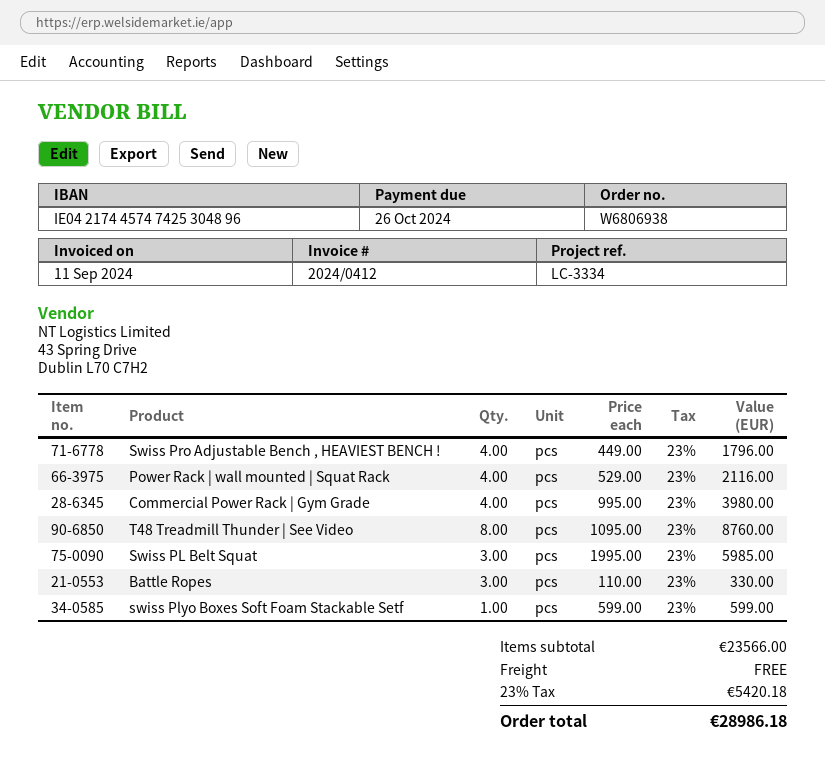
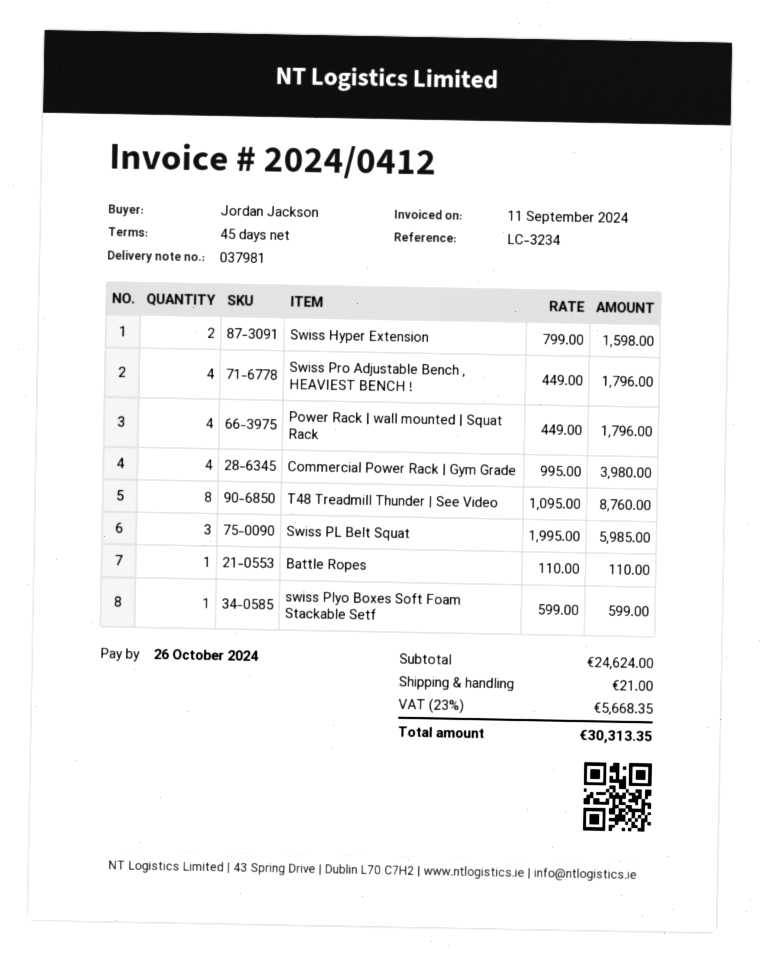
reference: LC-3334 -> LC-3234
Power Rack | wall mounted | Squat Rack: 4 x 529.00 = 2116.00 -> 4 x 449.00 = 1796.00
Battle Ropes: 3 x 110.00 = 330.00 -> 1 x 110.00 = 110.00
Swiss Hyper Extension: none -> 2 x 799.00 = 1598.00
subtotal: 23566.00 -> 24624.00
shipping: 0.00 -> 21.00
tax: 23% = 5420.18 -> 23% = 5668.35
total: 28986.18 -> 30313.35

